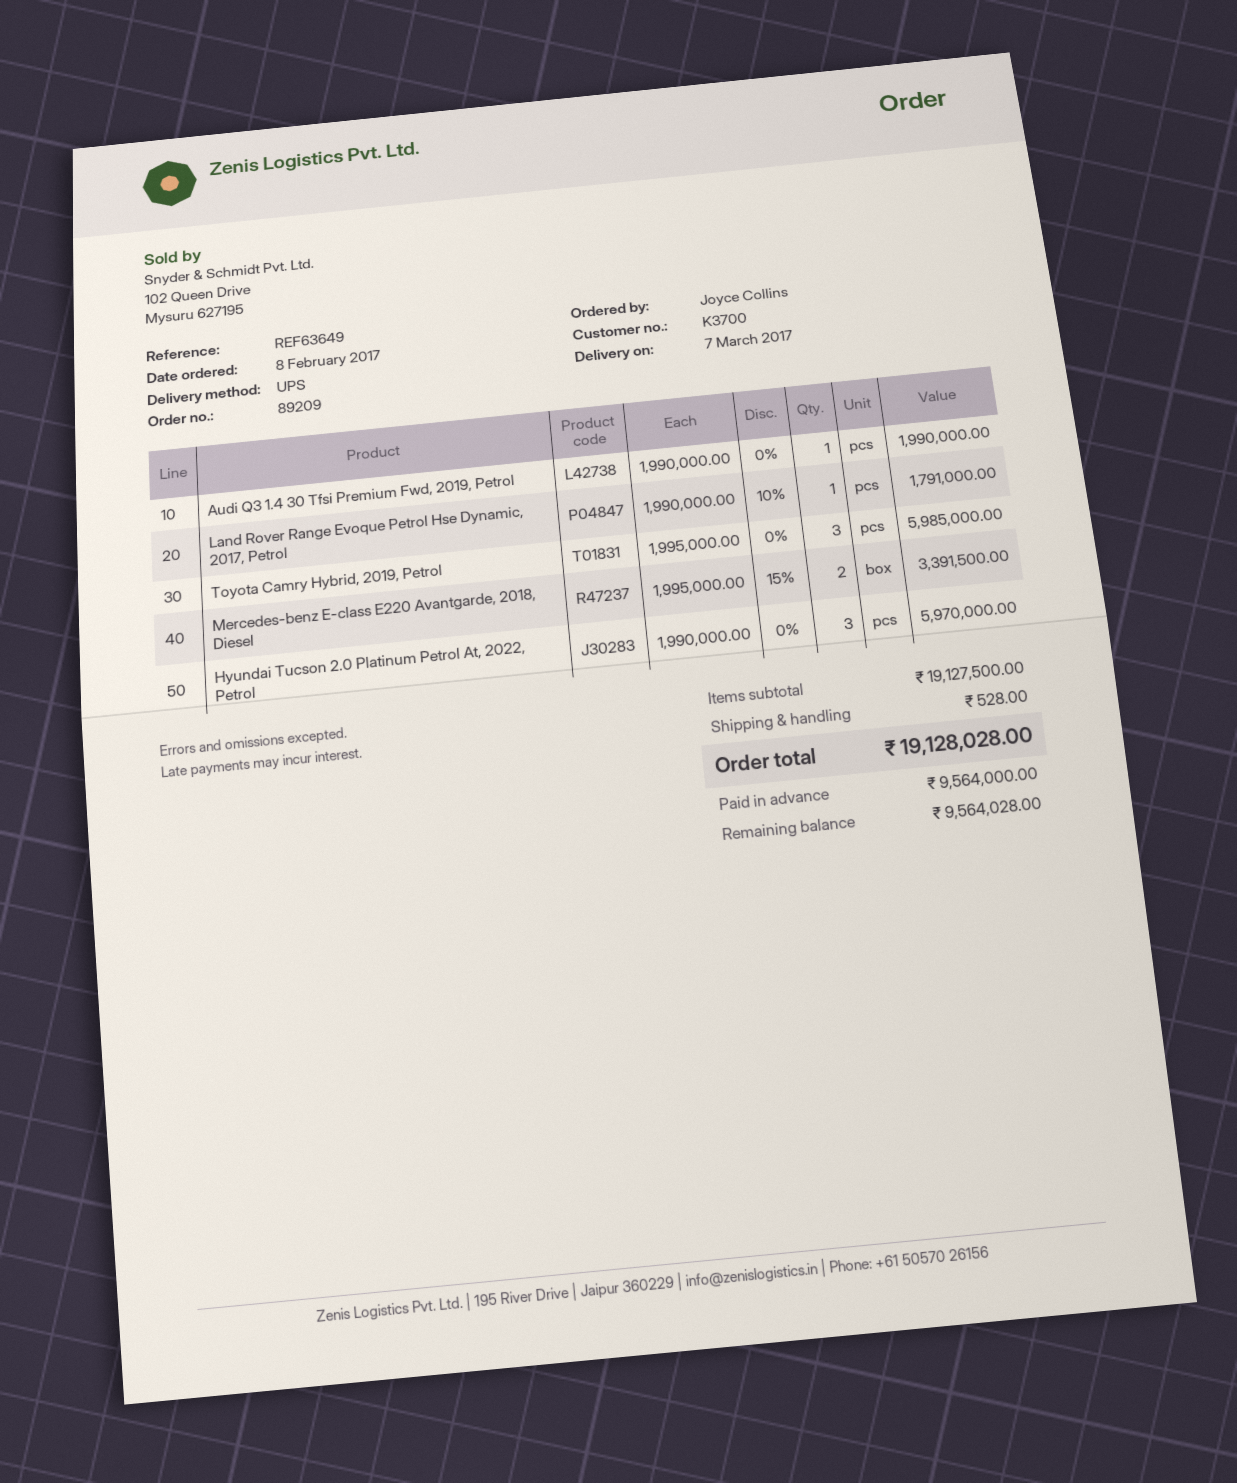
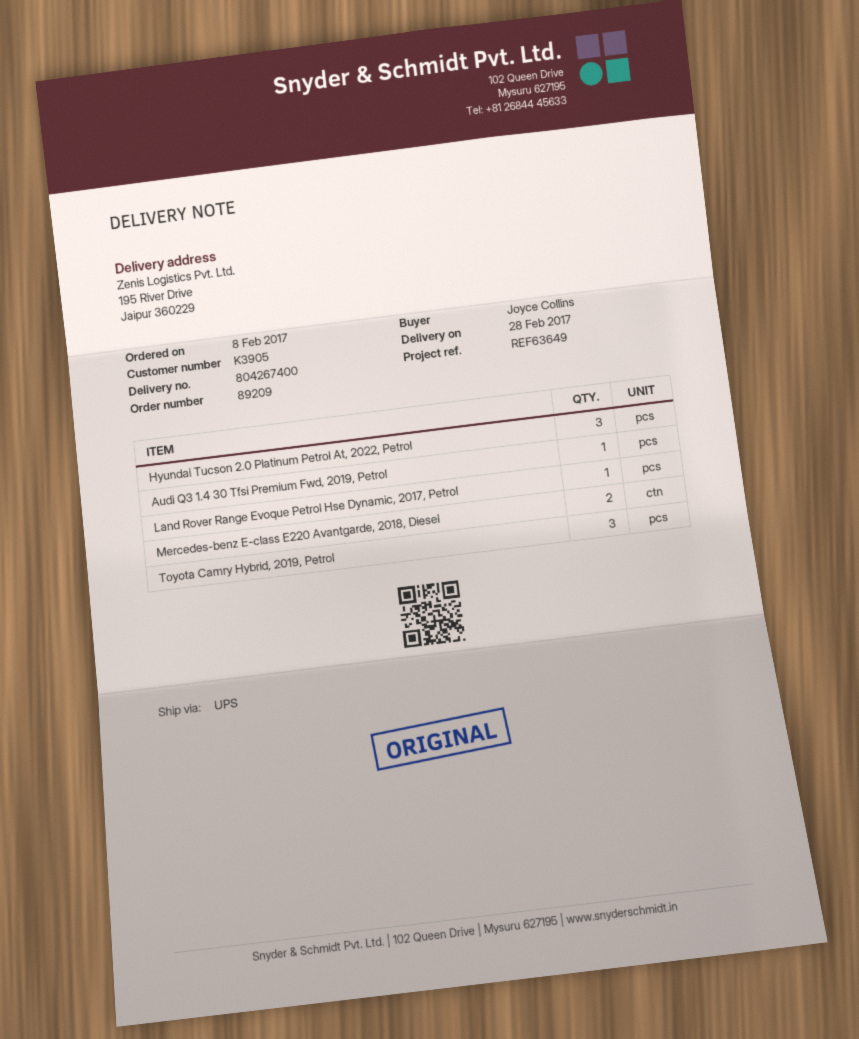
delivery date: 2017-03-07 -> 2017-02-28
customer number: K3700 -> K3905

